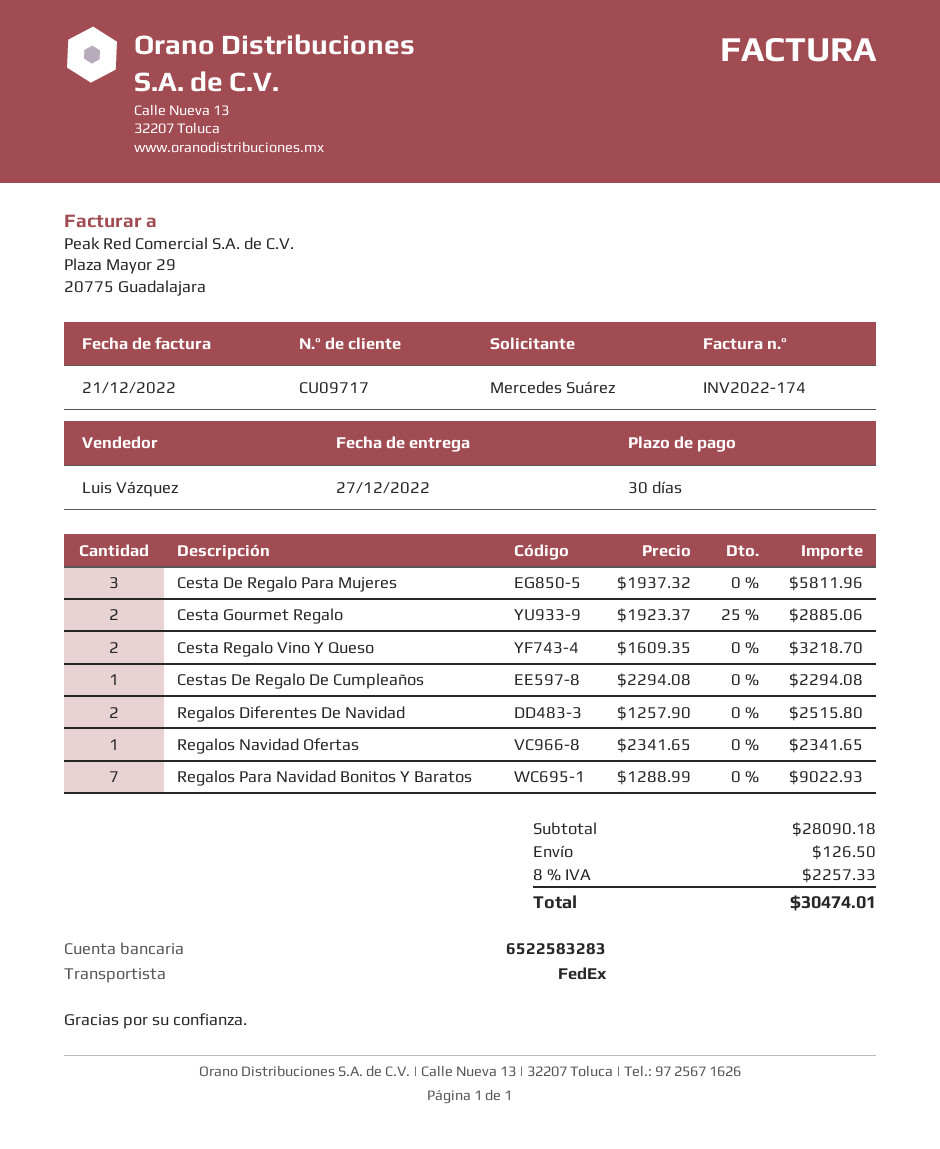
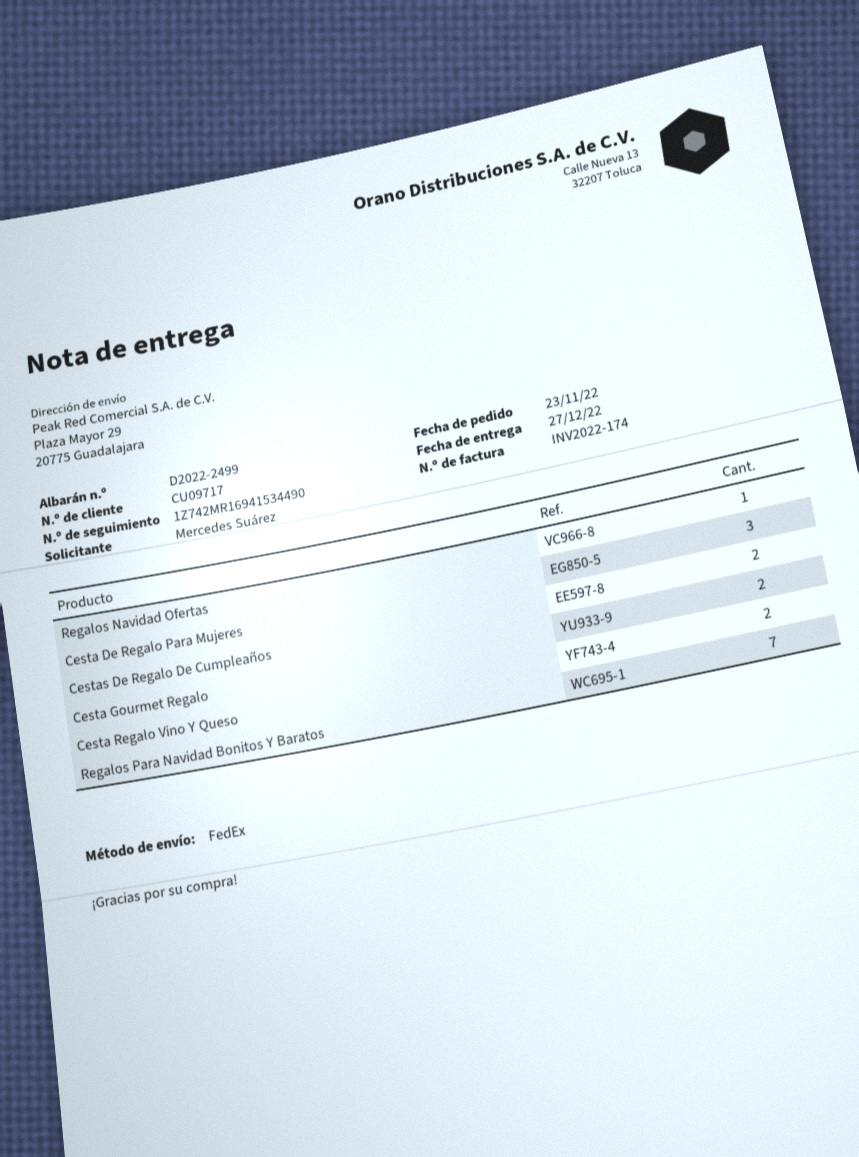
Cestas De Regalo De Cumpleaños: 1 -> 2
Regalos Diferentes De Navidad: 2 -> none

